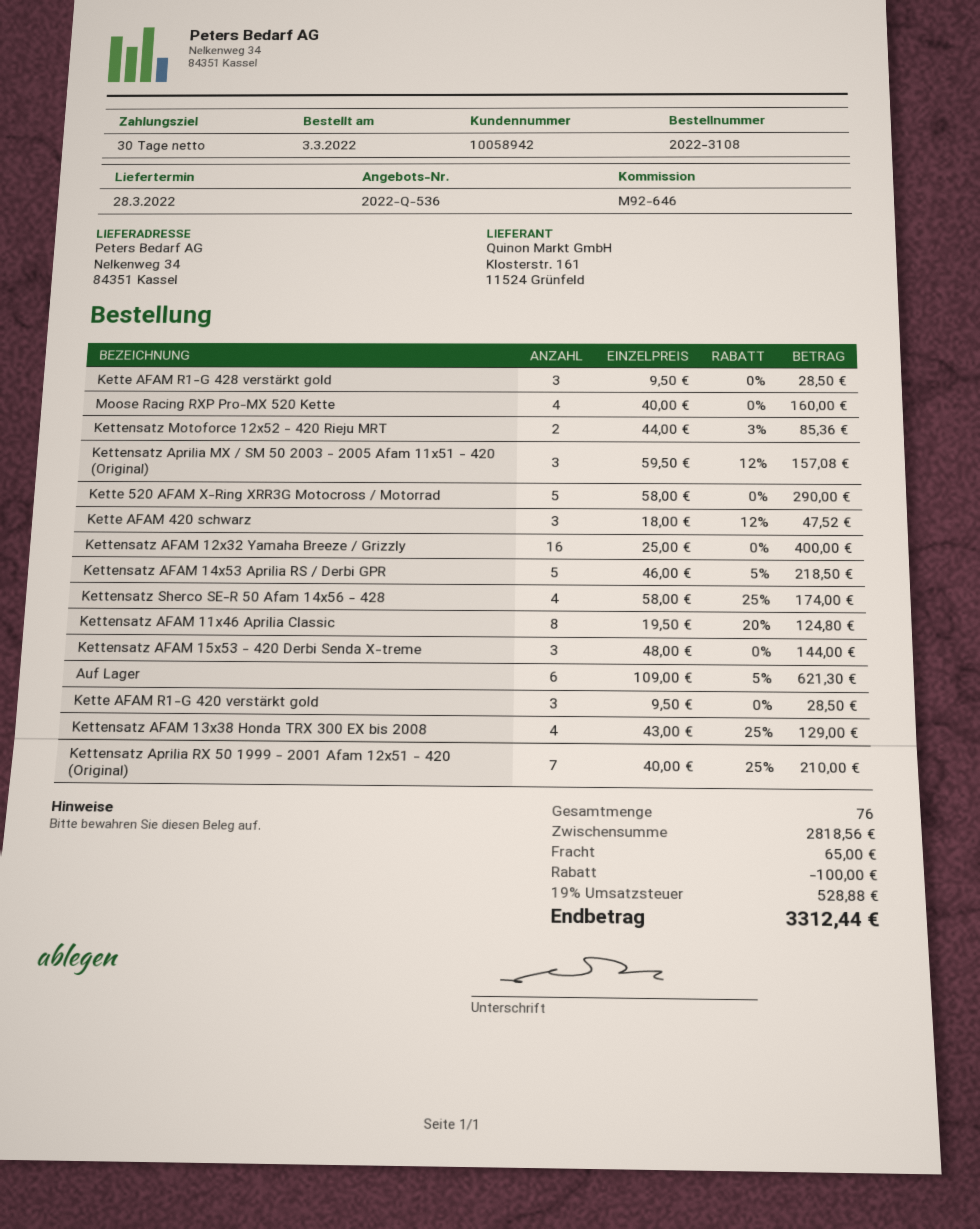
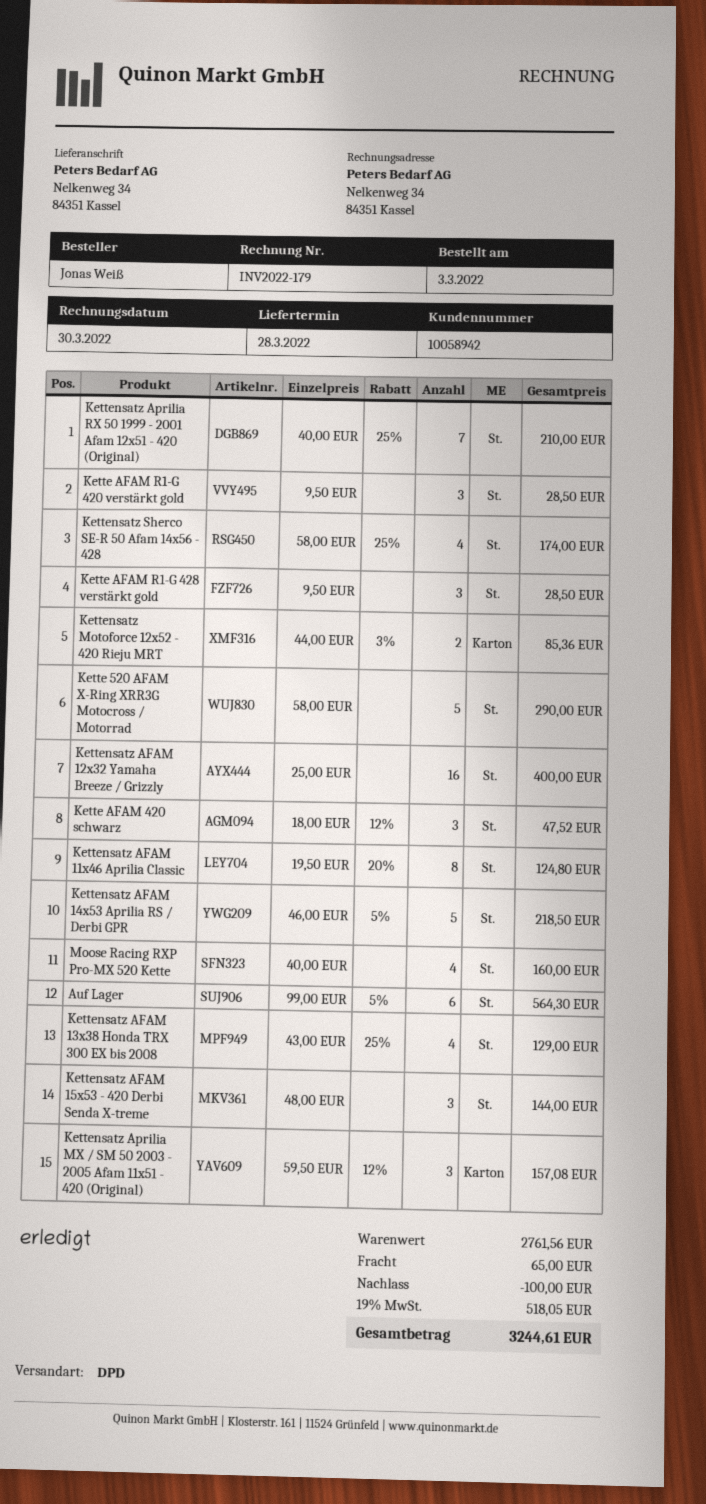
Auf Lager: 6 x 109.00 - 5% = 621.30 -> 6 x 99.00 - 5% = 564.30
subtotal: 2818.56 -> 2761.56
tax: 19% = 528.88 -> 19% = 518.05
total: 3312.44 -> 3244.61

